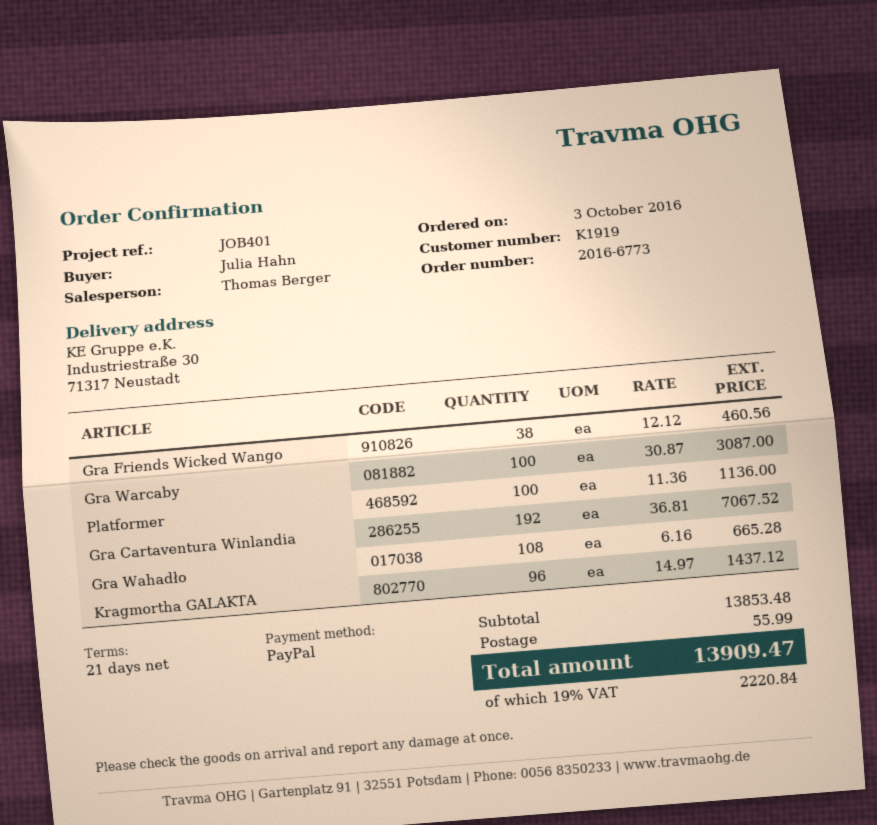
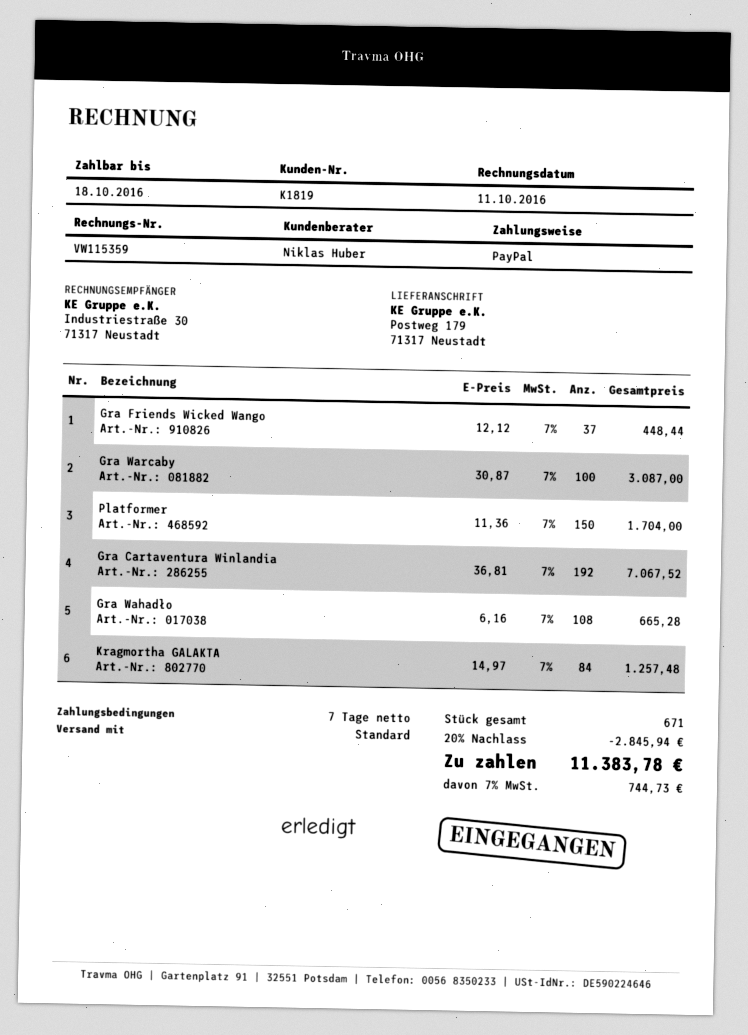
payment terms: 21 days -> 7 days
customer number: K1919 -> K1819
sales rep: Thomas Berger -> Niklas Huber
ship to: Industriestraße 30, 71317 Neustadt -> Postweg 179, 71317 Neustadt
Gra Friends Wicked Wango: 38 x 12.12 = 460.56 -> 37 x 12.12 = 448.44
Platformer: 100 x 11.36 = 1136.00 -> 150 x 11.36 = 1704.00
Kragmortha GALAKTA: 96 x 14.97 = 1437.12 -> 84 x 14.97 = 1257.48
discount: none -> 20% = 2845.94
shipping: 55.99 -> none
tax: 19% = 2220.84 -> 7% = 744.73
total: 13909.47 -> 11383.78

